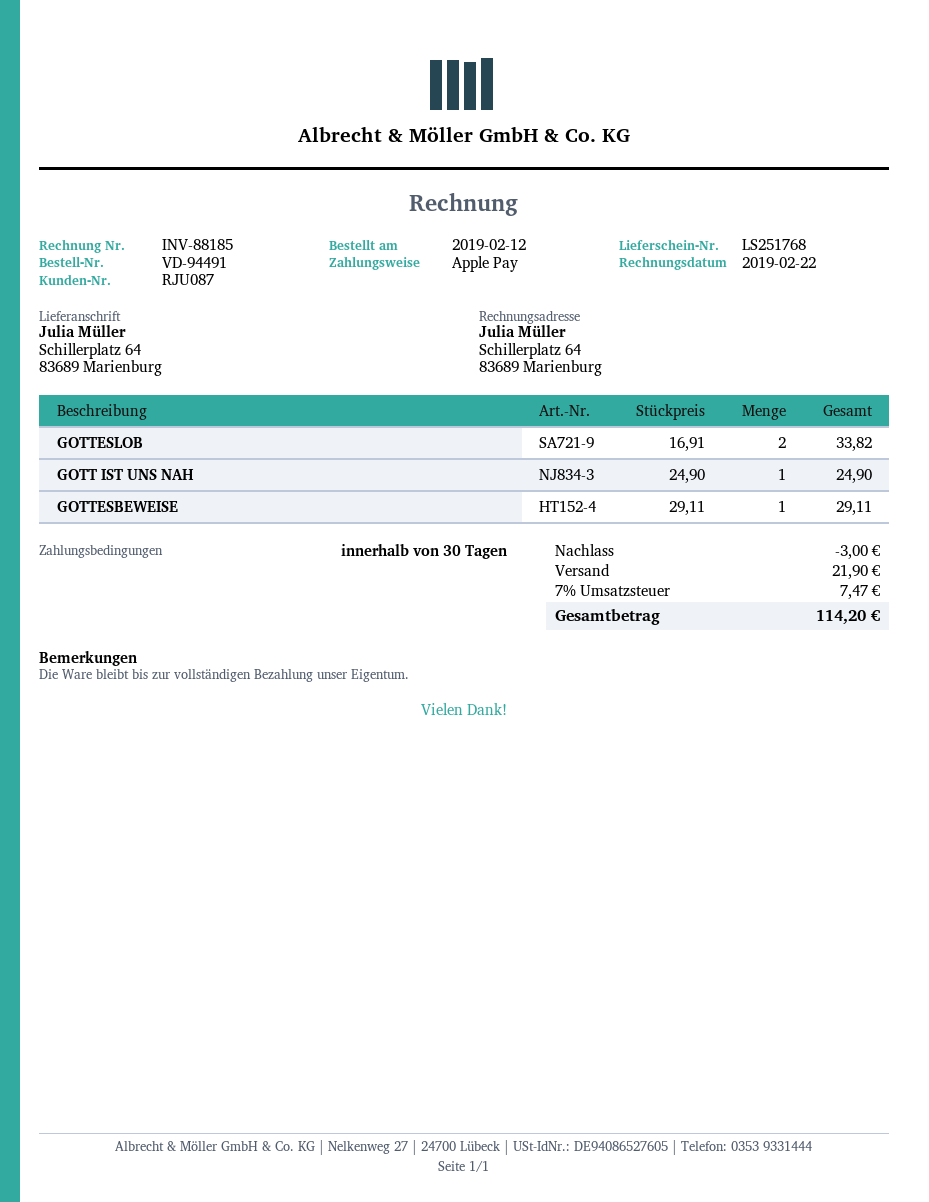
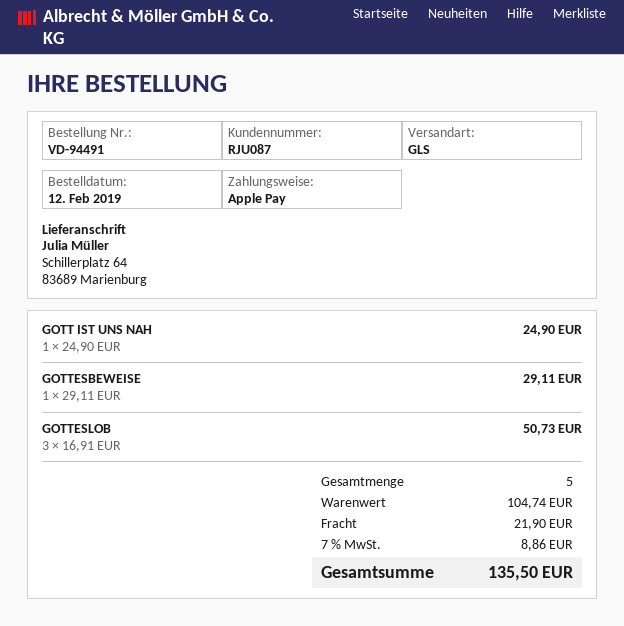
GOTTESLOB: 2 x 16.91 = 33.82 -> 3 x 16.91 = 50.73
discount: 3.00 -> none
tax: 7% = 7.47 -> 7% = 8.86
total: 114.20 -> 135.50

